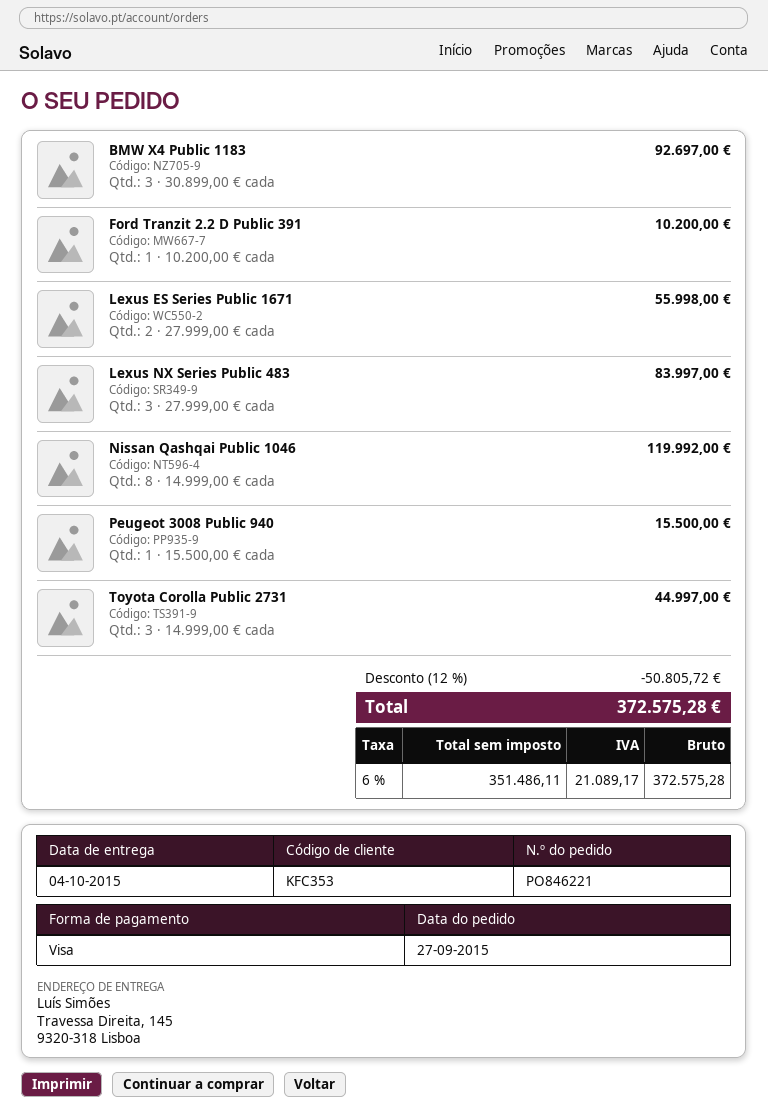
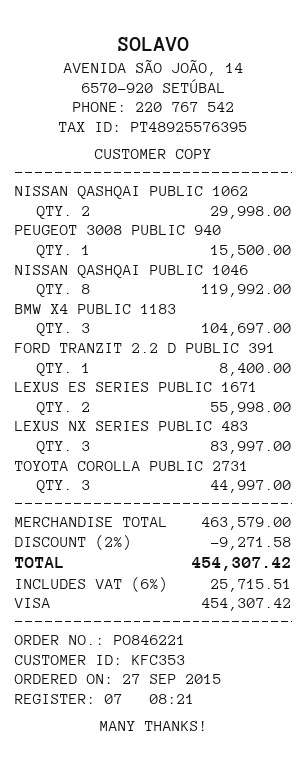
BMW X4 Public 1183: 3 for 92697.00 -> 3 for 104697.00
Ford Tranzit 2.2 D Public 391: 1 for 10200.00 -> 1 for 8400.00
NISSAN QASHQAI PUBLIC 1062: none -> 2 for 29998.00
discount: 12% = 50805.72 -> 2% = 9271.58
tax: 6% = 21089.17 -> 6% = 25715.51
total: 372575.28 -> 454307.42

